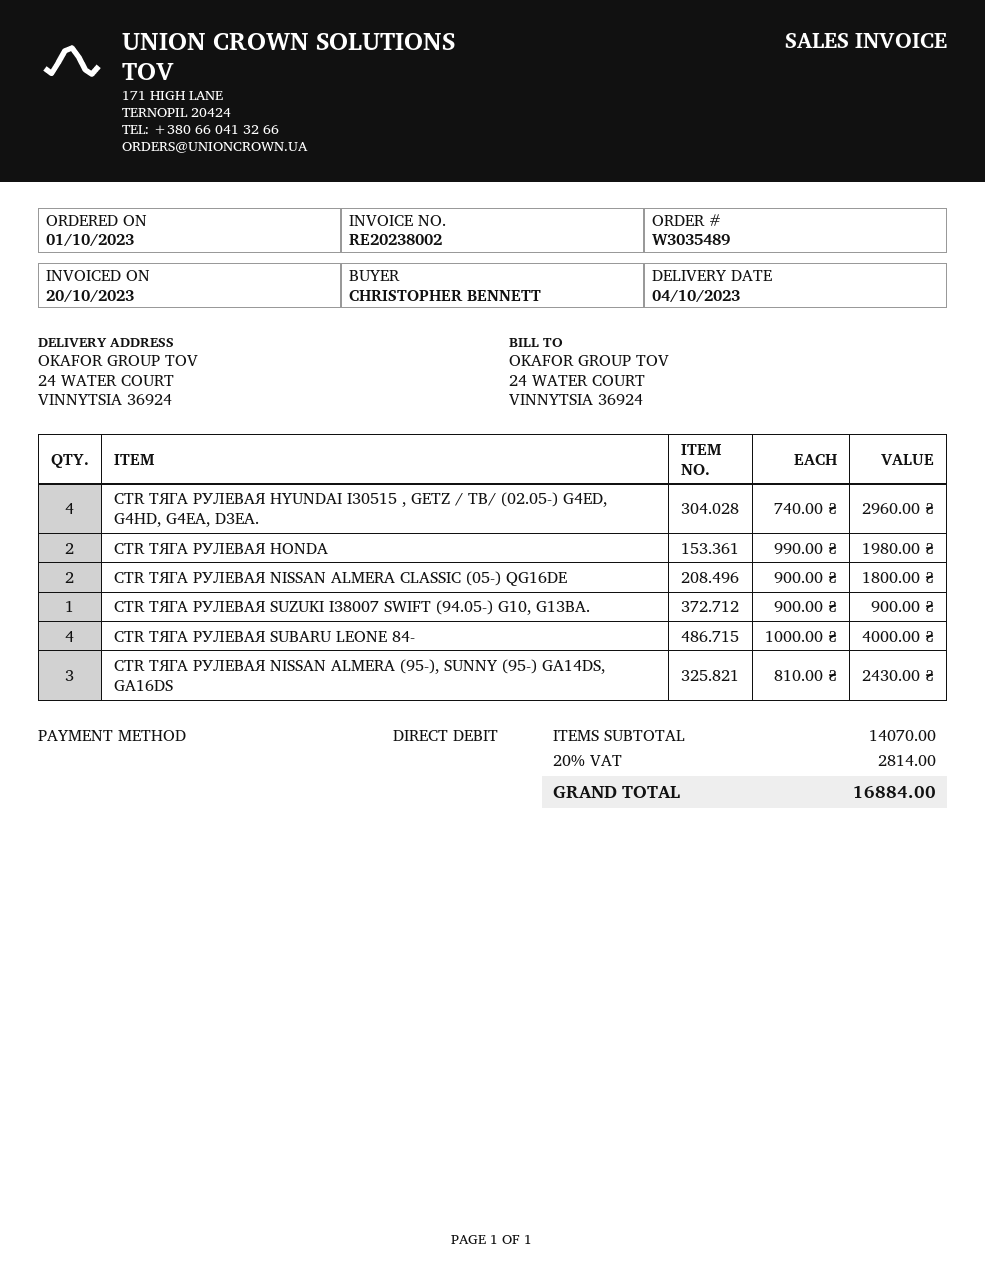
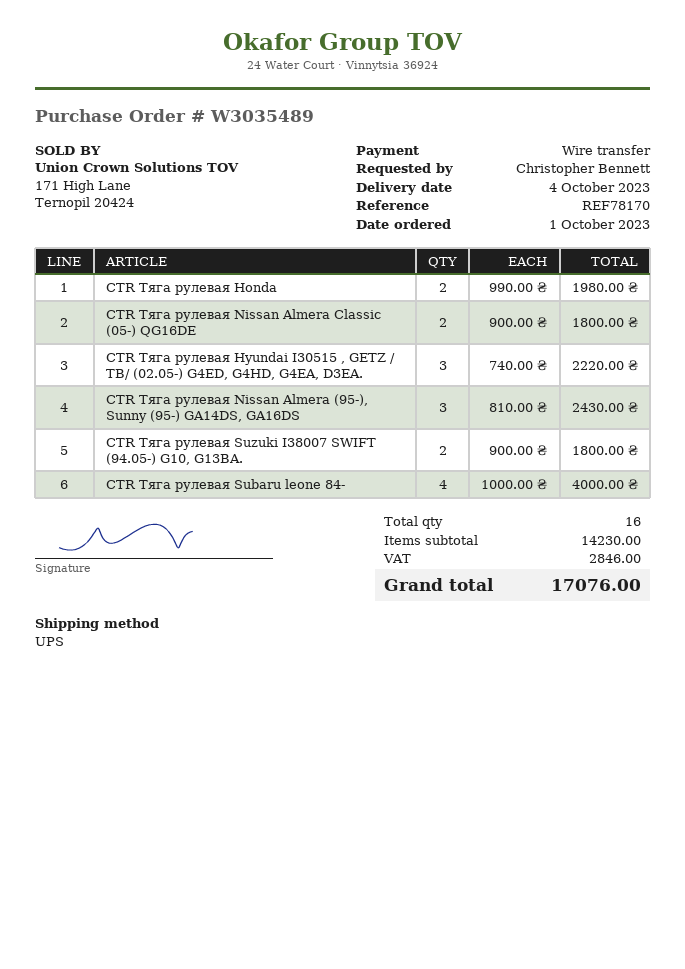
payment method: direct debit -> bank transfer
CTR ТЯГА РУЛЕВАЯ HYUNDAI I30515 , GETZ / TB/ (02.05-) G4ED, G4HD, G4EA, D3EA.: 4 x 740.00 = 2960.00 -> 3 x 740.00 = 2220.00
CTR ТЯГА РУЛЕВАЯ SUZUKI I38007 SWIFT (94.05-) G10, G13BA.: 1 x 900.00 = 900.00 -> 2 x 900.00 = 1800.00
subtotal: 14070.00 -> 14230.00
tax: 2814.00 -> 2846.00
total: 16884.00 -> 17076.00

